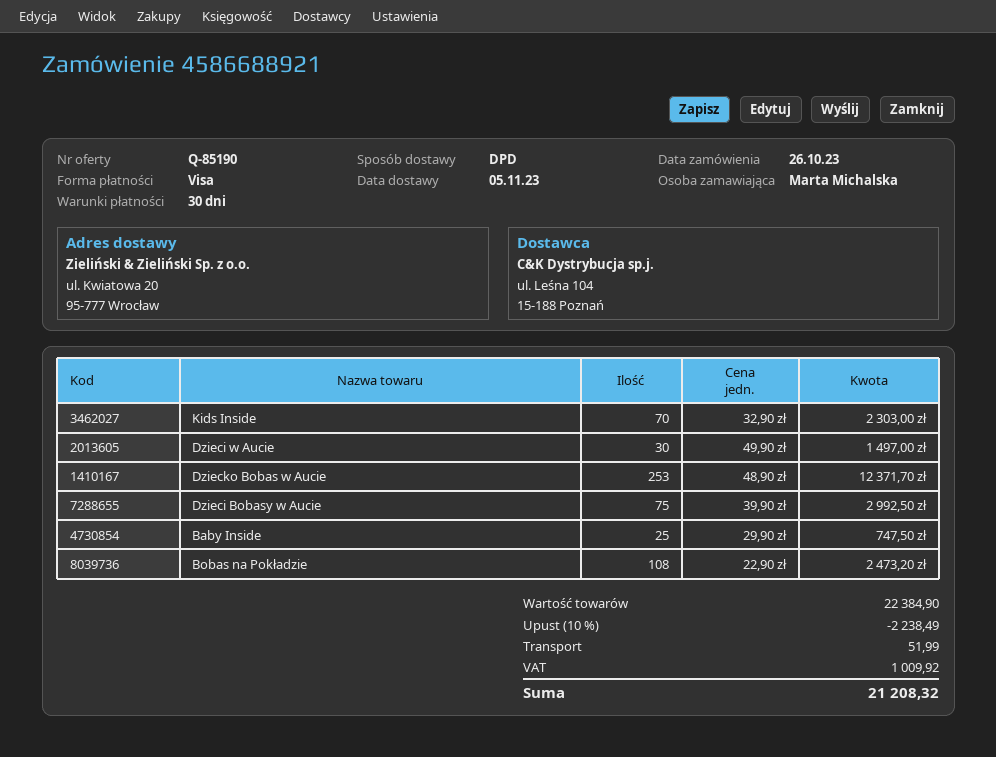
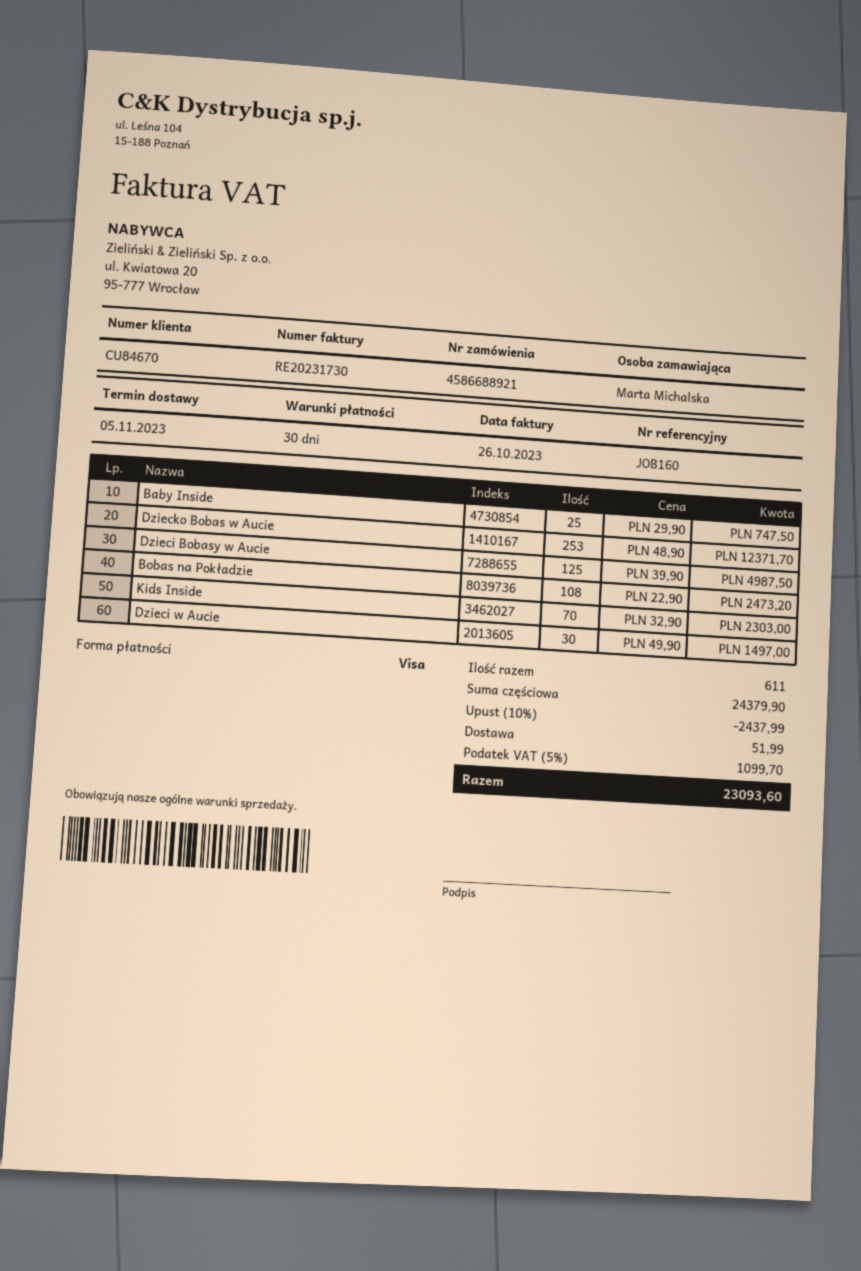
Dzieci Bobasy w Aucie: 75 x 39.90 = 2992.50 -> 125 x 39.90 = 4987.50
subtotal: 22384.90 -> 24379.90
discount: 10% = 2238.49 -> 10% = 2437.99
tax: 1009.92 -> 1099.70
total: 21208.32 -> 23093.60

